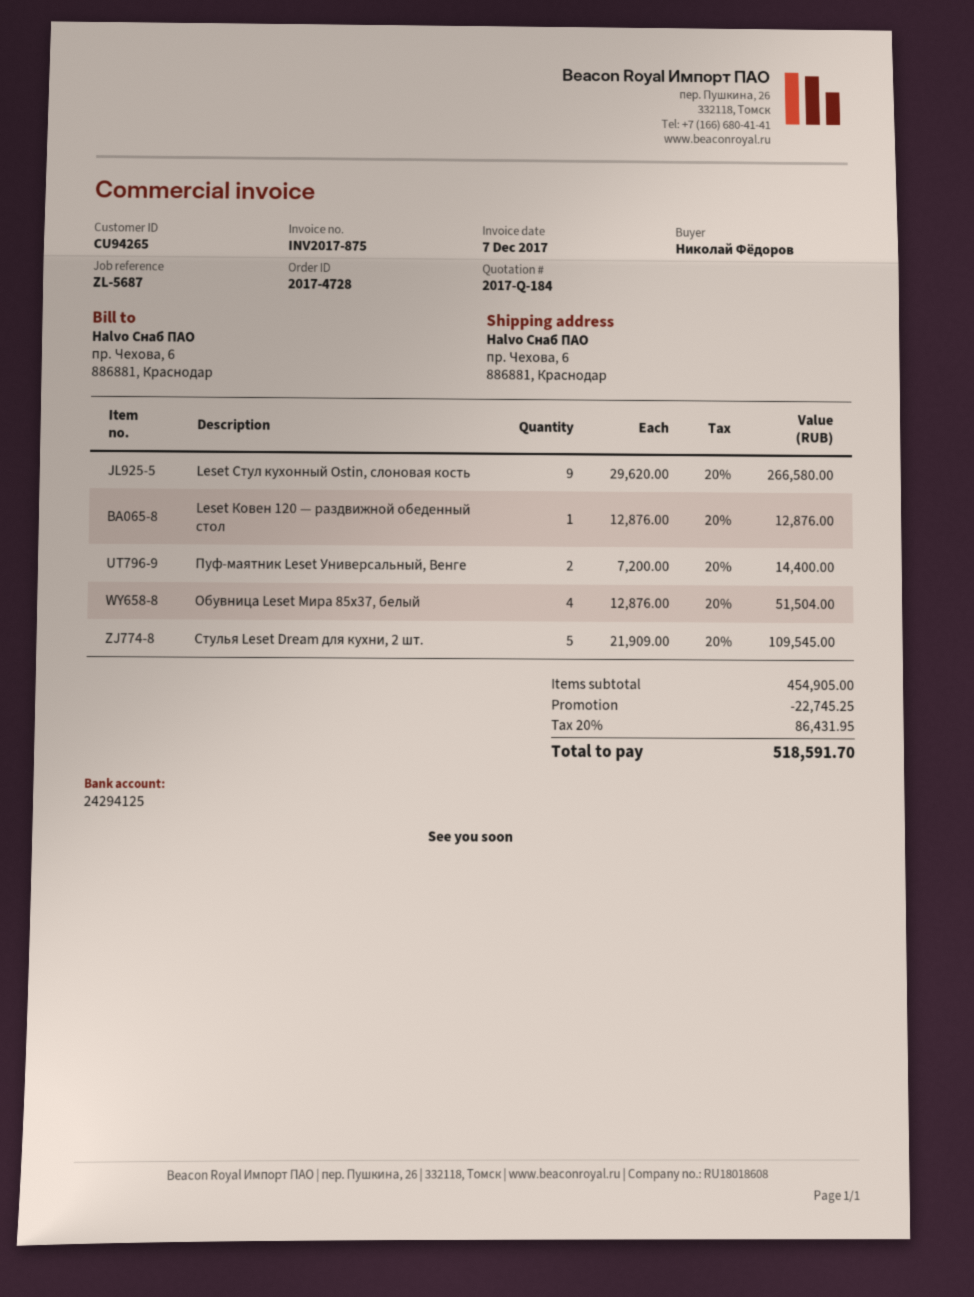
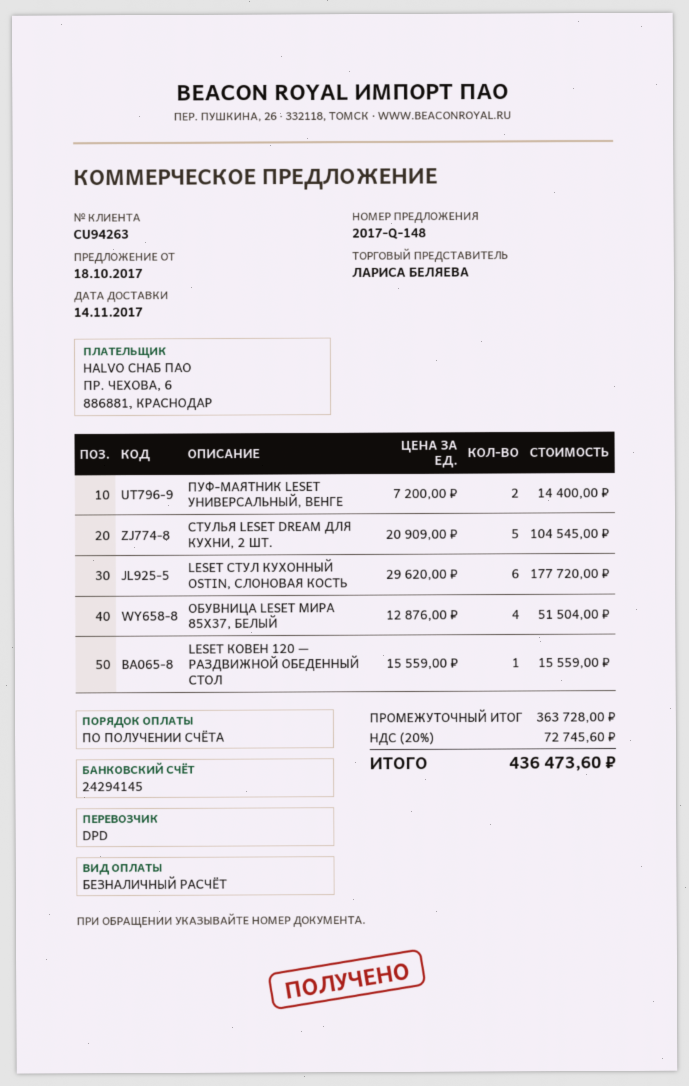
quote number: 2017-Q-184 -> 2017-Q-148
customer number: CU94265 -> CU94263
bank account: 24294125 -> 24294145
Leset Стул кухонный Ostin, слоновая кость: 9 x 29620.00 = 266580.00 -> 6 x 29620.00 = 177720.00
Leset Ковен 120 — раздвижной обеденный стол: 1 x 12876.00 = 12876.00 -> 1 x 15559.00 = 15559.00
Стулья Leset Dream для кухни, 2 шт.: 5 x 21909.00 = 109545.00 -> 5 x 20909.00 = 104545.00
subtotal: 454905.00 -> 363728.00
discount: 22745.25 -> none
tax: 20% = 86431.95 -> 20% = 72745.60
total: 518591.70 -> 436473.60

